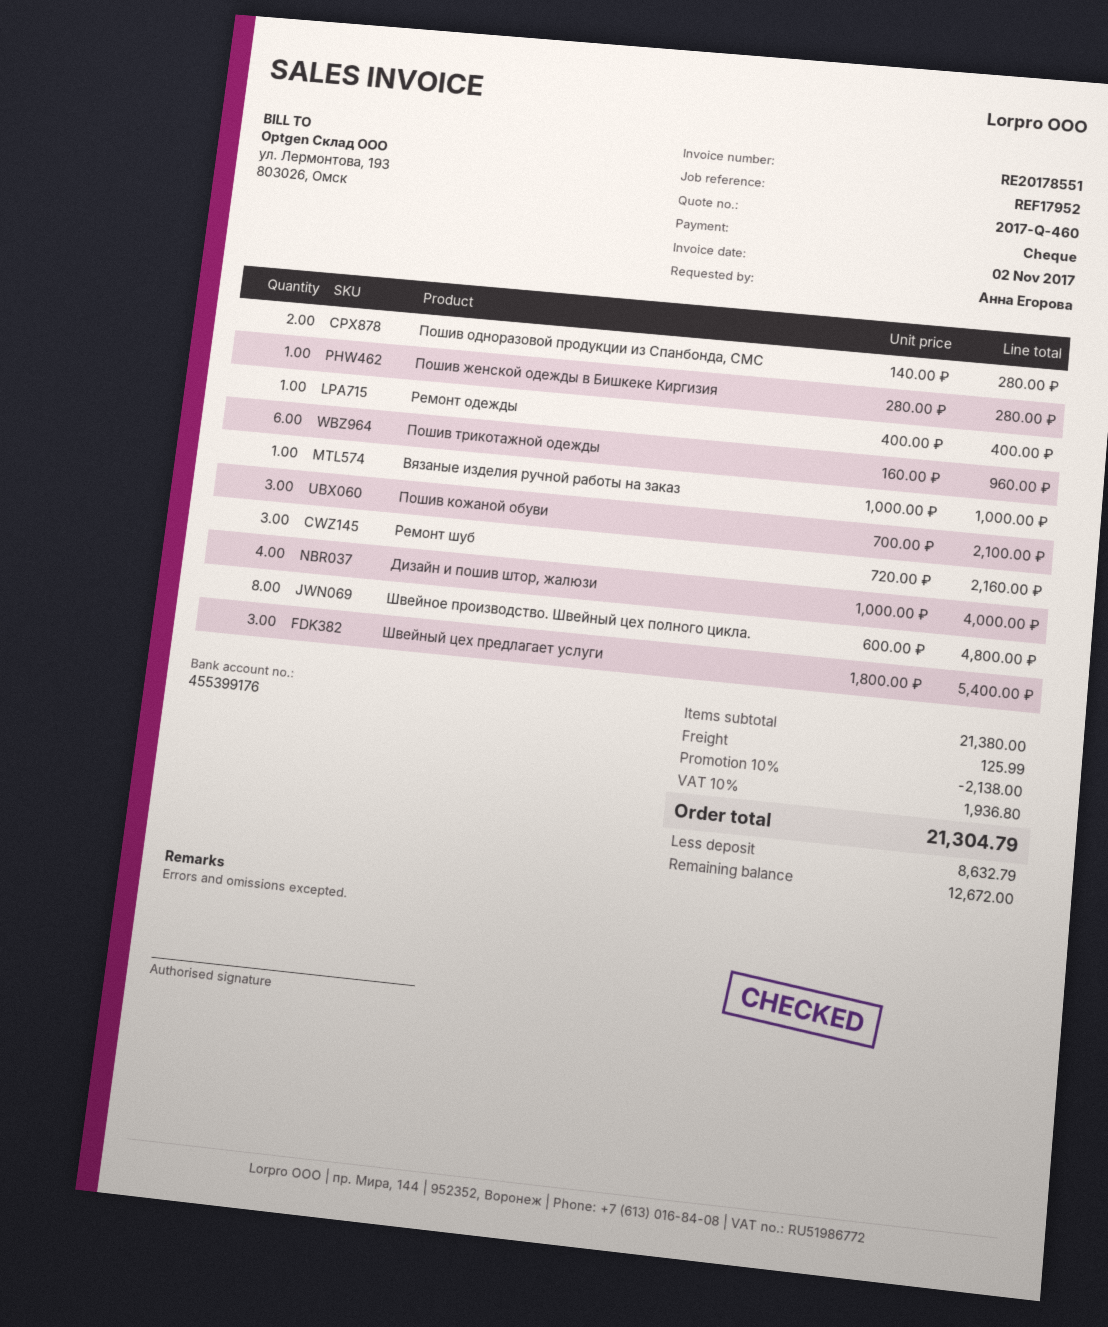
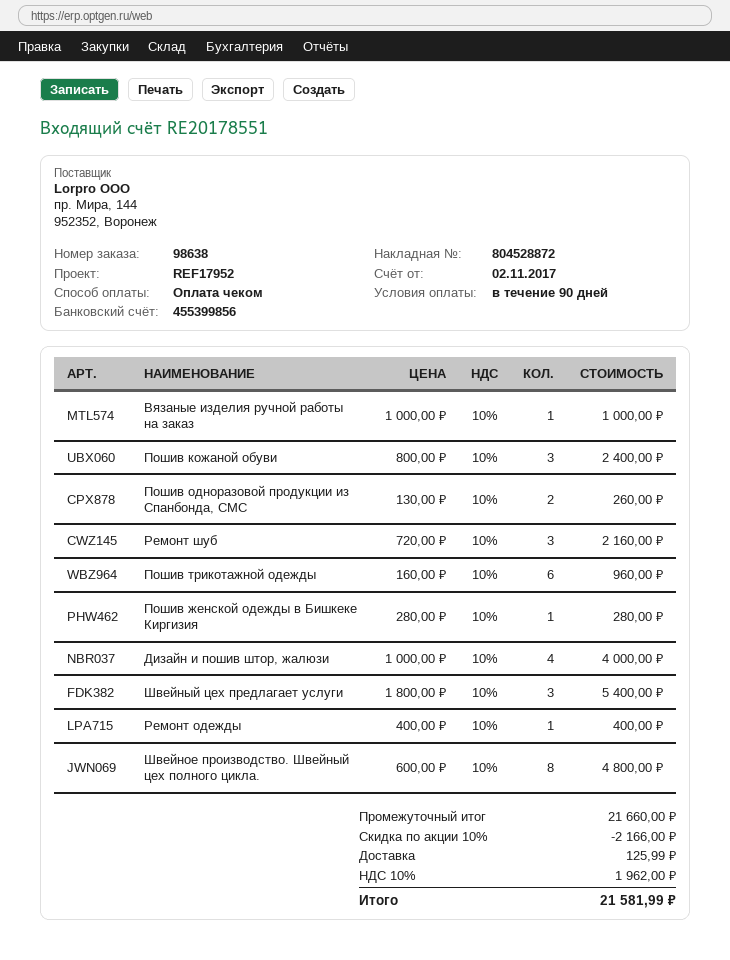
bank account: 455399176 -> 455399856
Пошив одноразовой продукции из Спанбонда, СМС: 2 x 140.00 = 280.00 -> 2 x 130.00 = 260.00
Пошив кожаной обуви: 3 x 700.00 = 2100.00 -> 3 x 800.00 = 2400.00
subtotal: 21380.00 -> 21660.00
discount: 10% = 2138.00 -> 10% = 2166.00
tax: 10% = 1936.80 -> 10% = 1962.00
total: 21304.79 -> 21581.99

